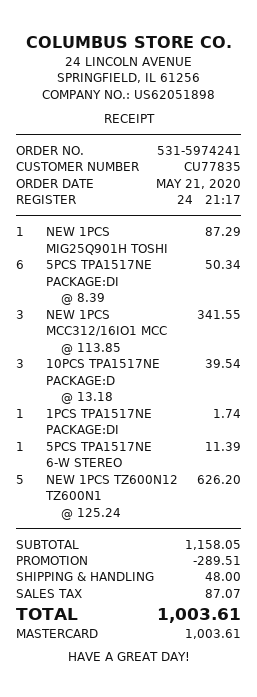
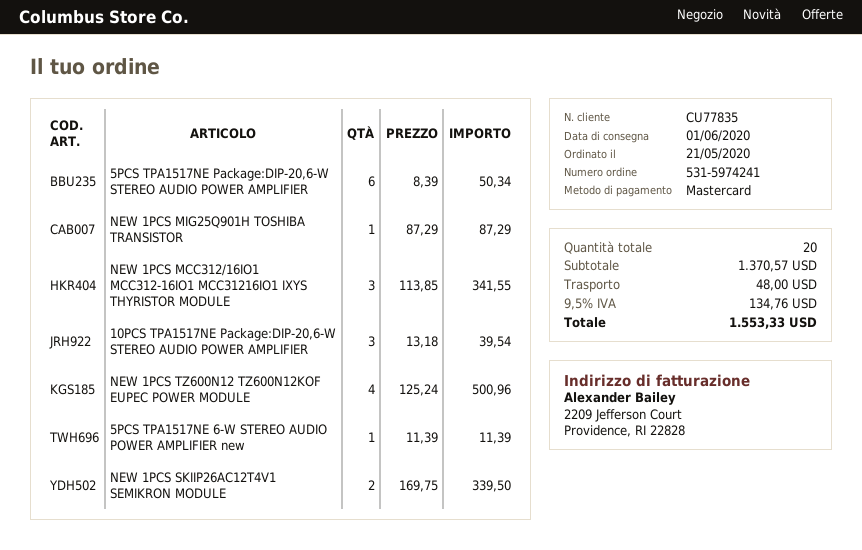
1PCS TPA1517NE PACKAGE:DI: 1 x 1.74 = 1.74 -> none
NEW 1PCS TZ600N12 TZ600N1: 5 x 125.24 = 626.20 -> 4 x 125.24 = 500.96
NEW 1PCS SKIIP26AC12T4V1 SEMIKRON MODULE: none -> 2 x 169.75 = 339.50
subtotal: 1158.05 -> 1370.57
discount: 289.51 -> none
tax: 87.07 -> 134.76
total: 1003.61 -> 1553.33

